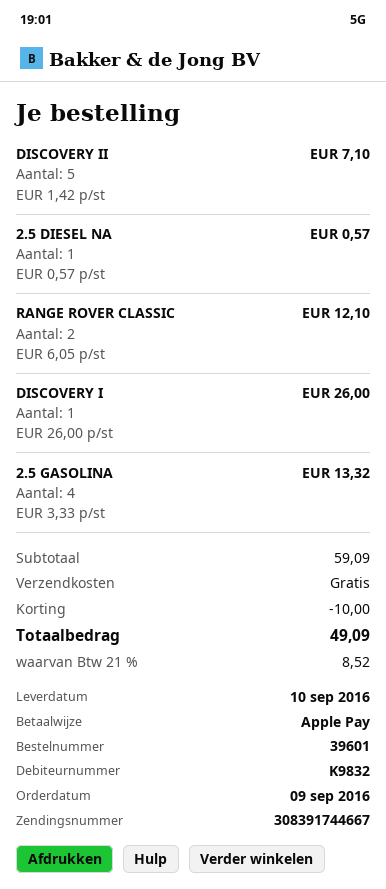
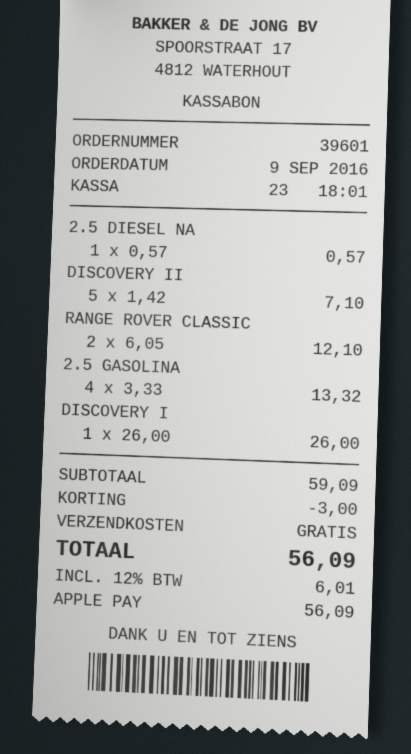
discount: 10.00 -> 3.00
tax: 21% = 8.52 -> 12% = 6.01
total: 49.09 -> 56.09

